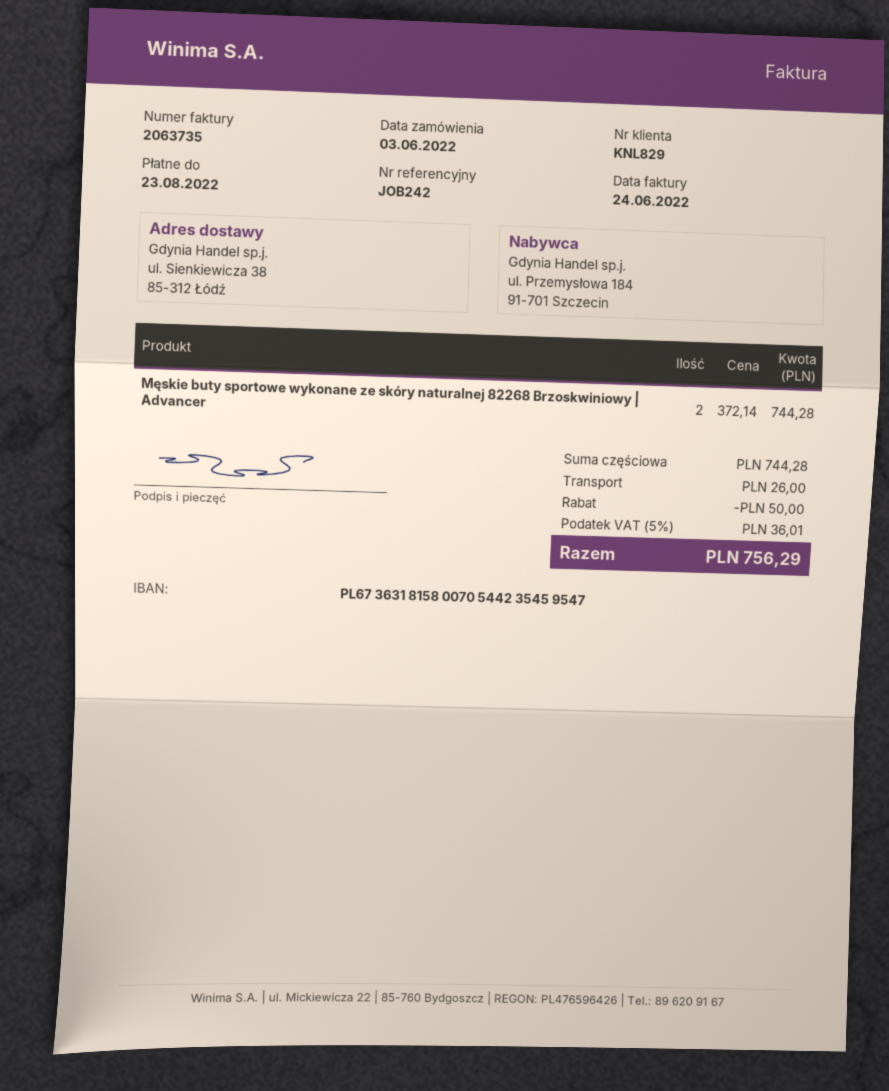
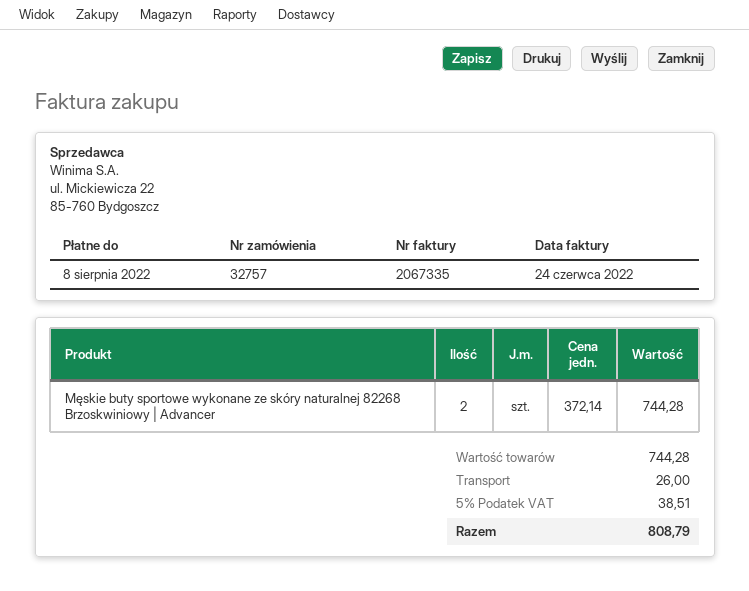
invoice number: 2063735 -> 2067335
due date: 2022-08-23 -> 2022-08-08
discount: 50.00 -> none
tax: 5% = 36.01 -> 5% = 38.51
total: 756.29 -> 808.79

